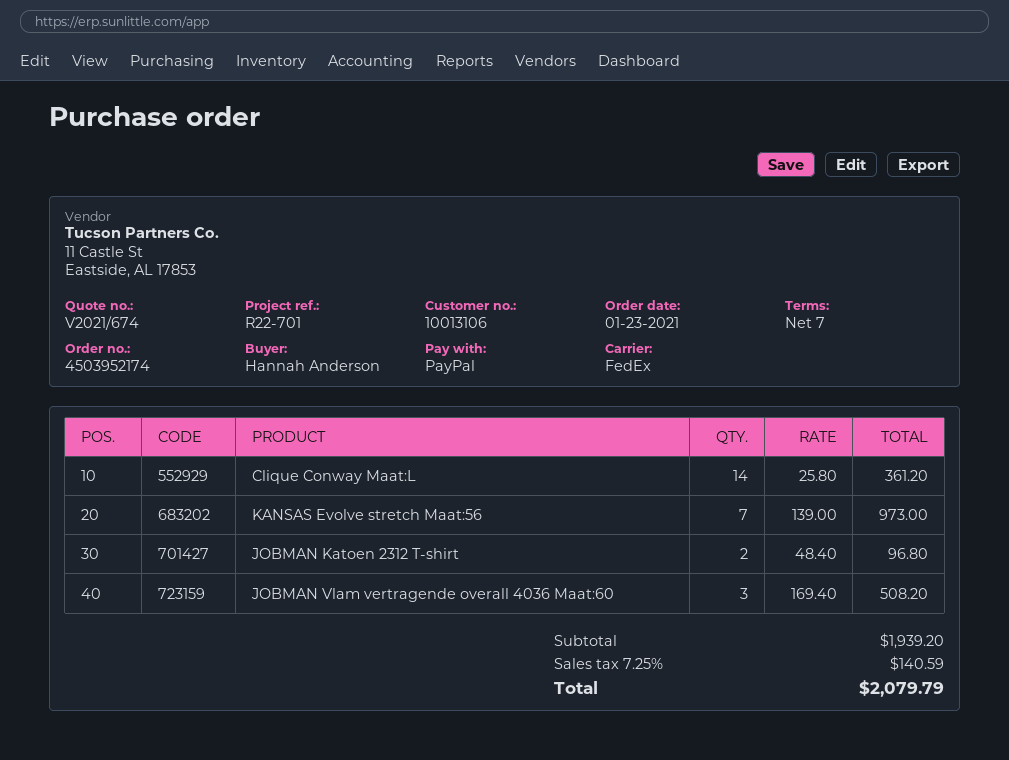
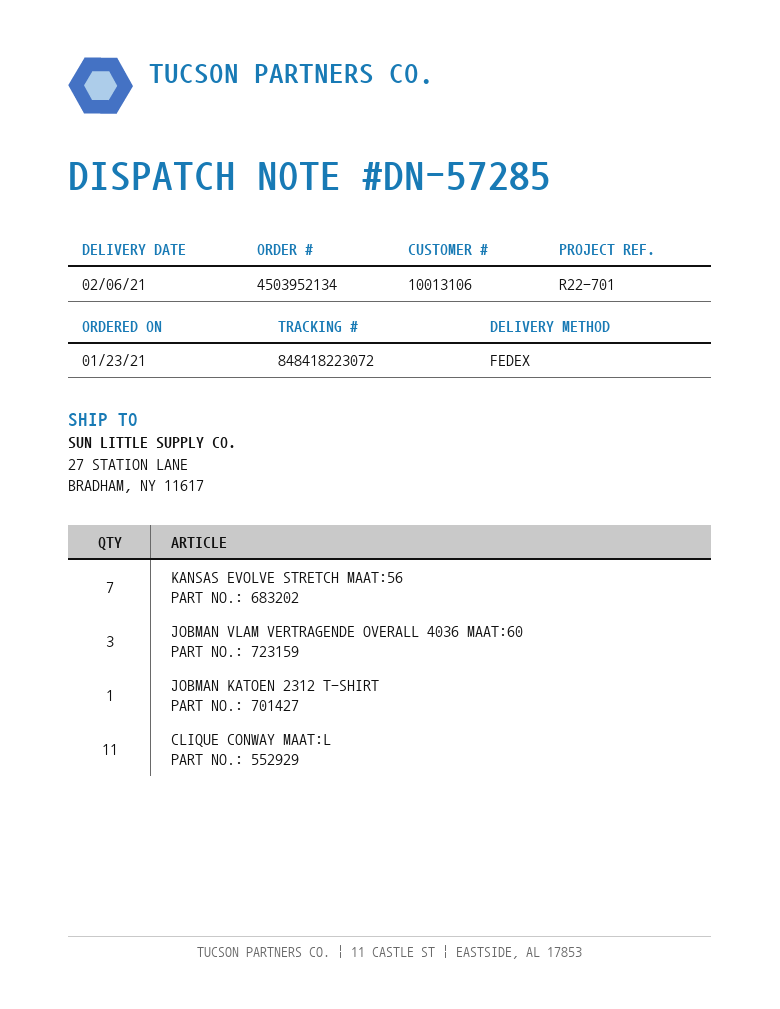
order number: 4503952174 -> 4503952134
Clique Conway Maat:L: 14 -> 11
JOBMAN Katoen 2312 T-shirt: 2 -> 1

